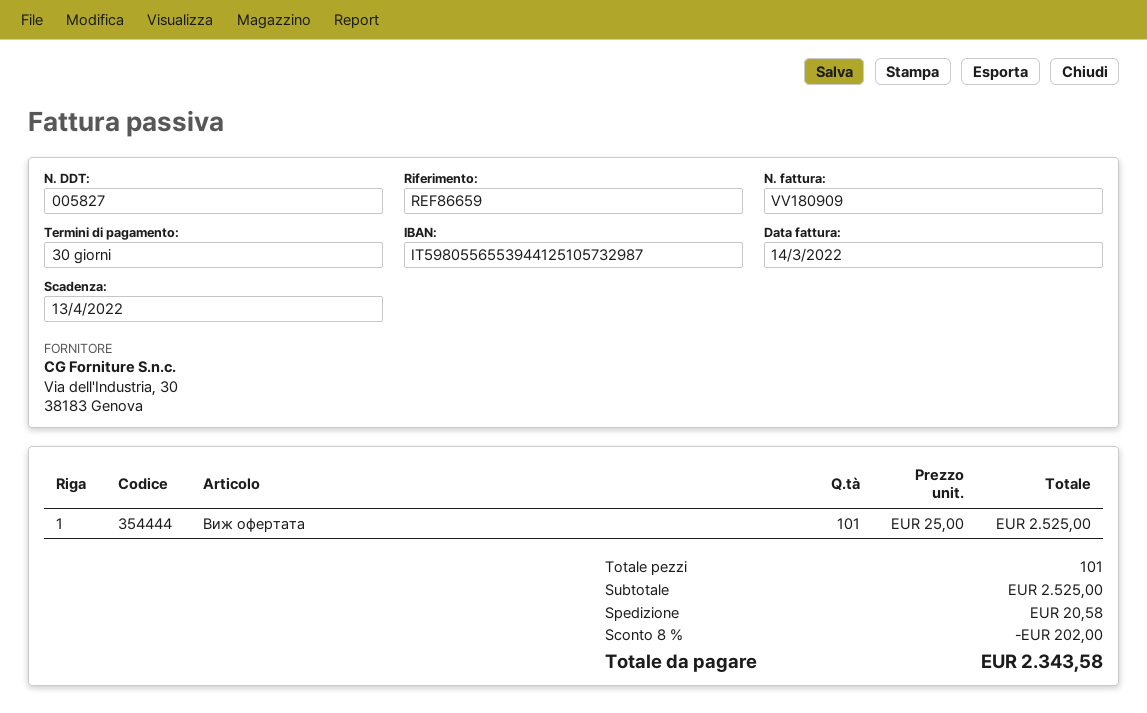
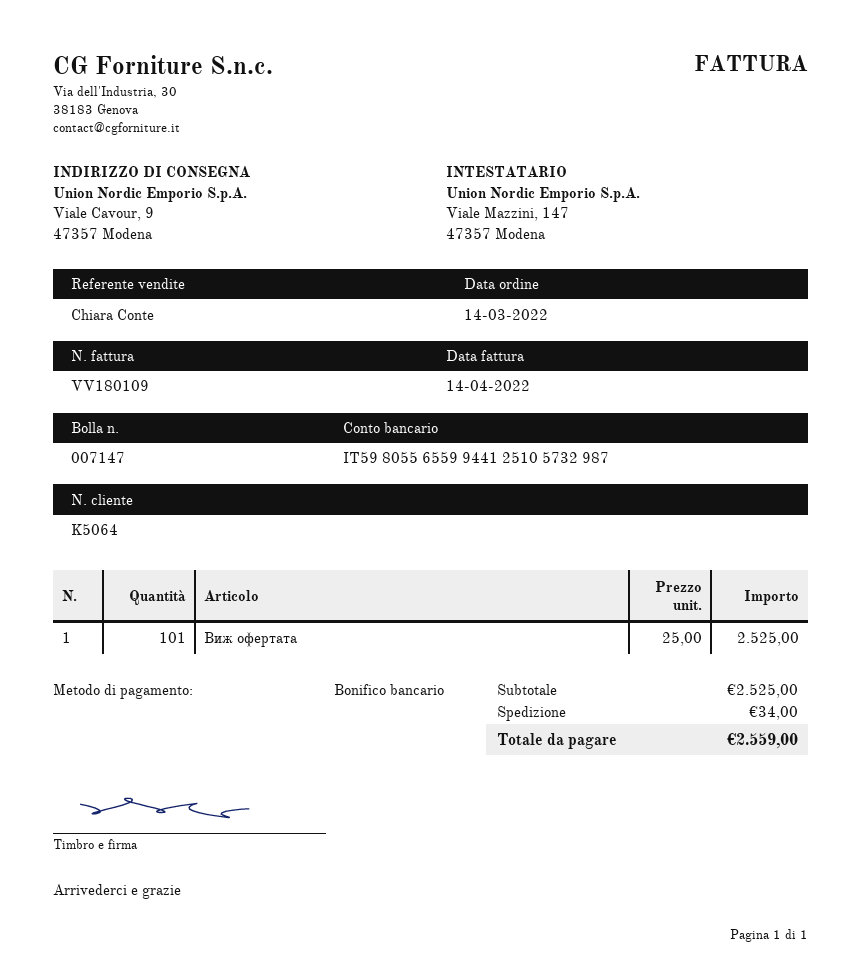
delivery note number: 005827 -> 007147
invoice number: VV180909 -> VV180109
invoice date: 2022-03-14 -> 2022-04-14
bank account: IT5980556553944125105732987 -> IT5980556559944125105732987
discount: 8% = 202.00 -> none
shipping: 20.58 -> 34.00
total: 2343.58 -> 2559.00

